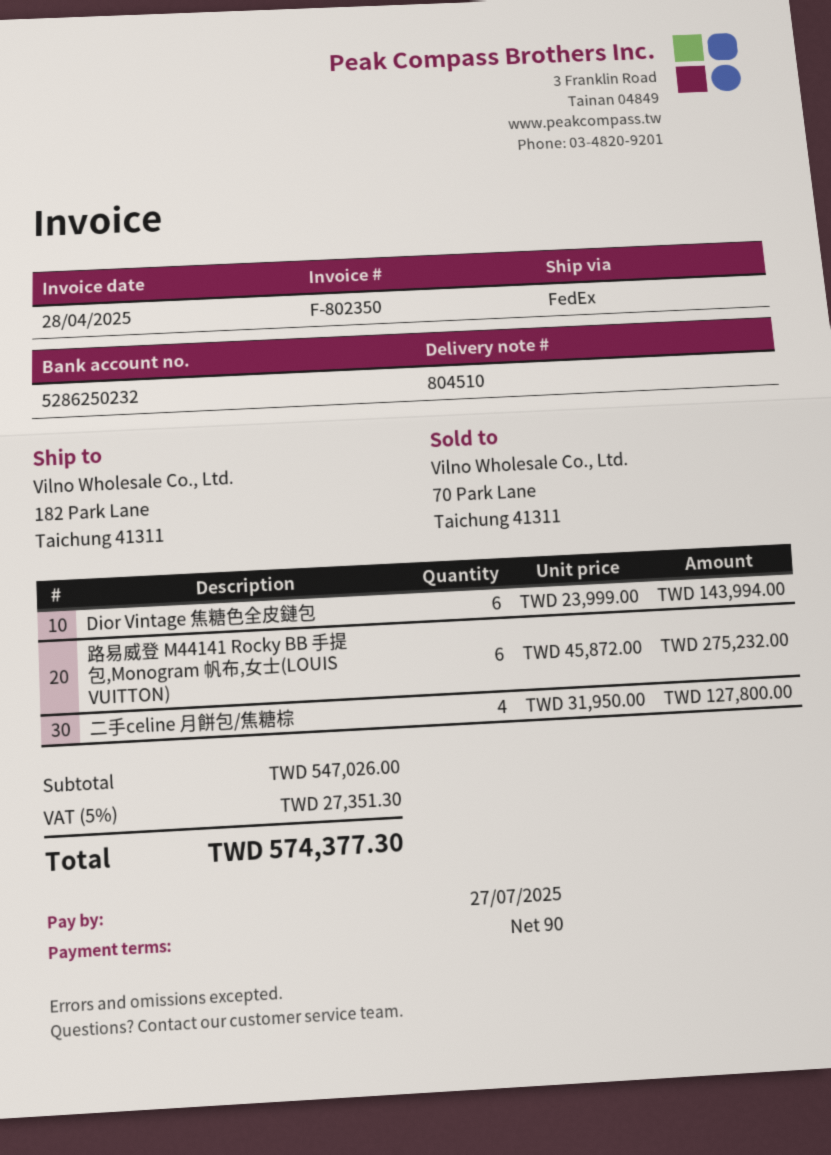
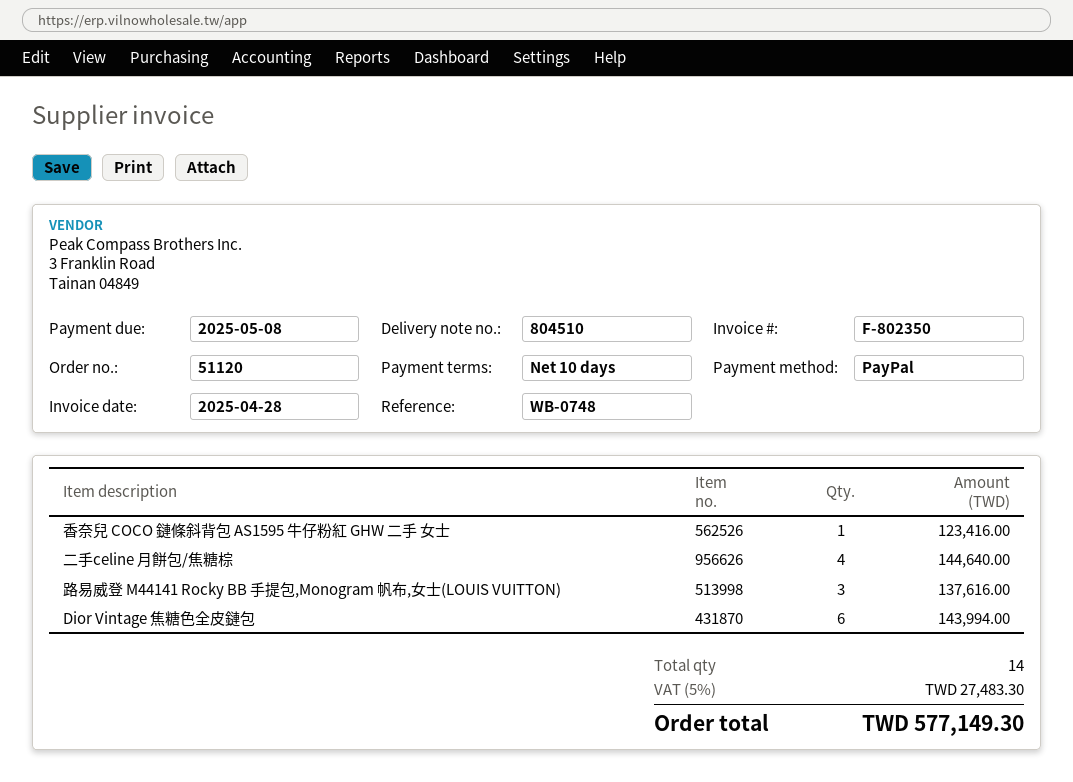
payment terms: 90 days -> 10 days
due date: 2025-07-27 -> 2025-05-08
路易威登 M44141 Rocky BB 手提包,Monogram 帆布,女士(LOUIS VUITTON): 6 for 275232.00 -> 3 for 137616.00
二手celine 月餅包/焦糖棕: 4 for 127800.00 -> 4 for 144640.00
香奈兒 COCO 鏈條斜背包 AS1595 牛仔粉紅 GHW 二手 女士: none -> 1 for 123416.00
tax: 5% = 27351.30 -> 5% = 27483.30
total: 574377.30 -> 577149.30

